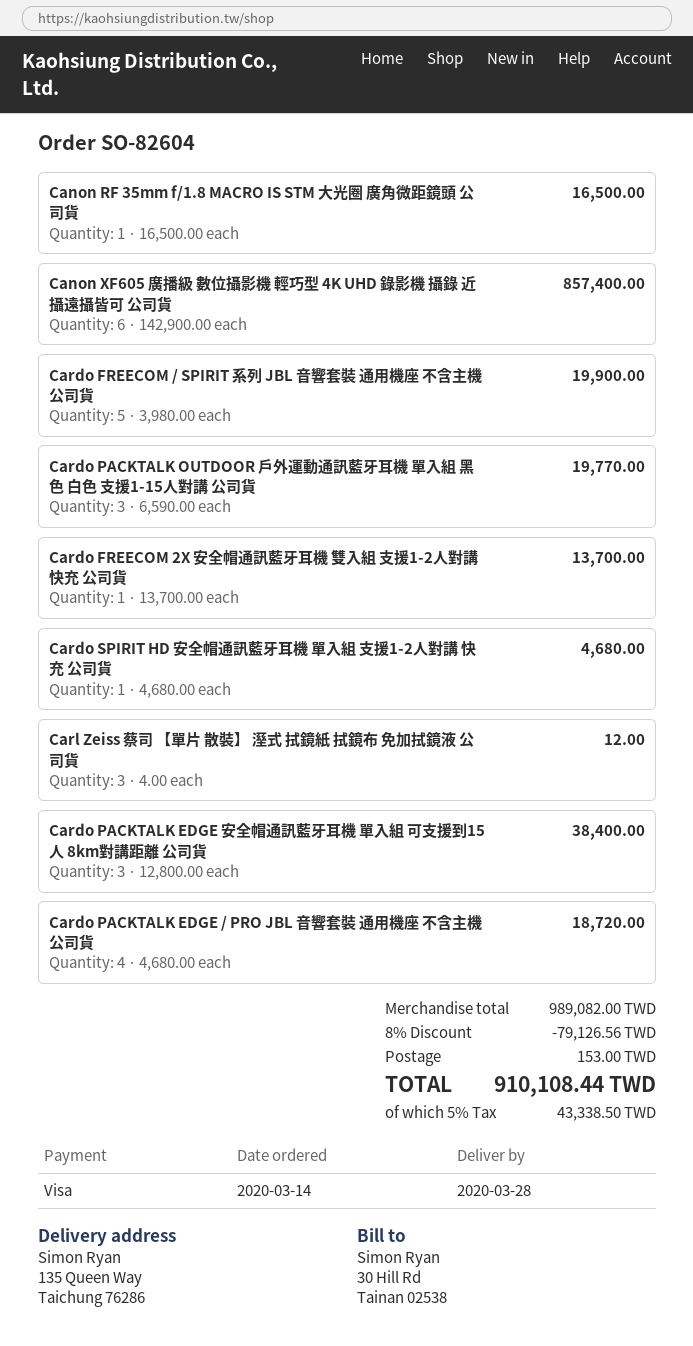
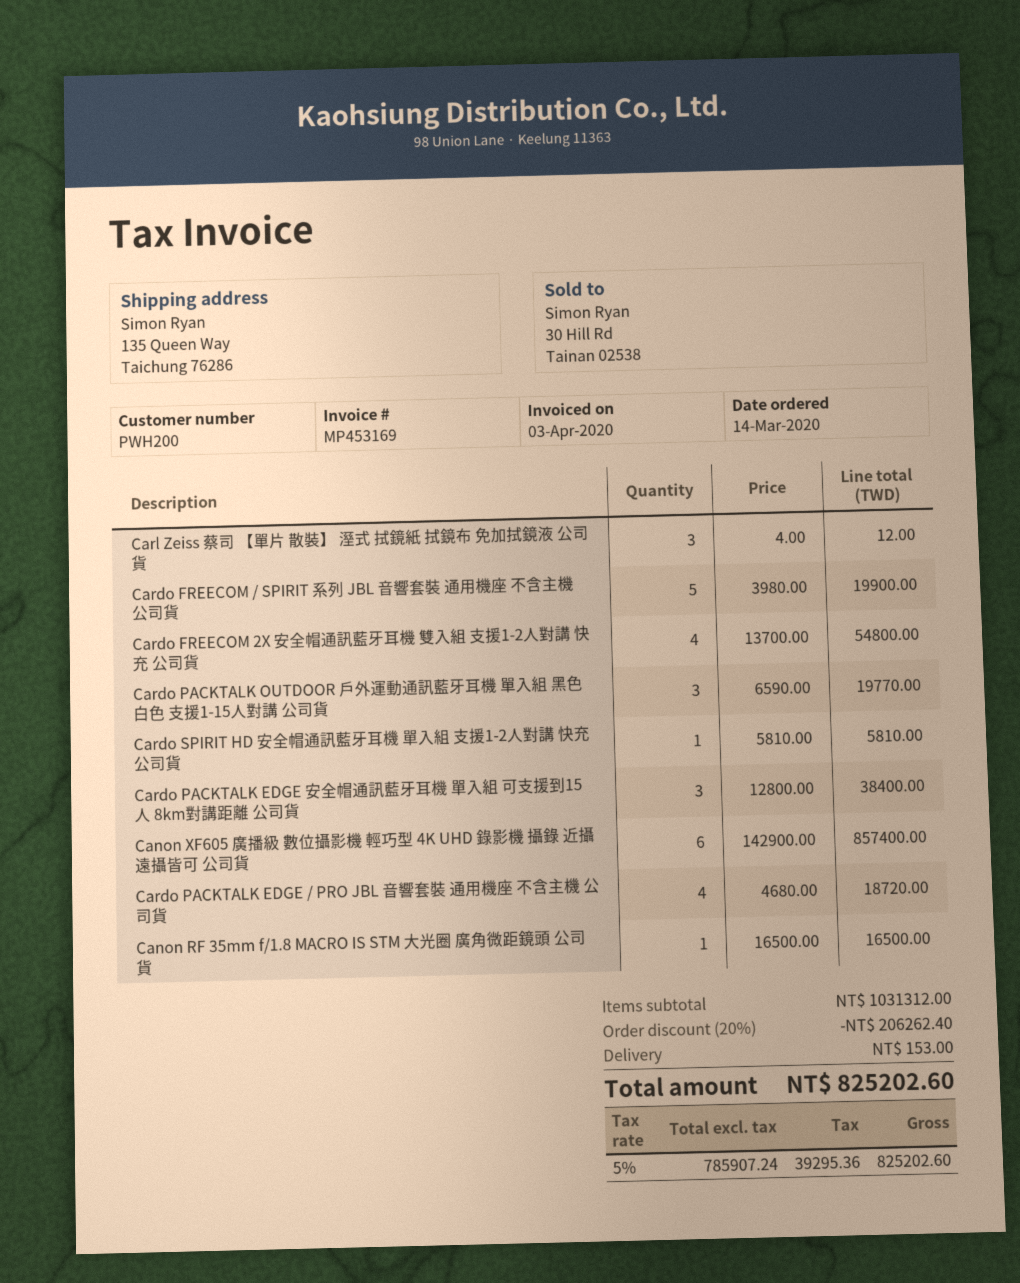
Cardo FREECOM 2X 安全帽通訊藍牙耳機 雙入組 支援1-2人對講 快充 公司貨: 1 x 13700.00 = 13700.00 -> 4 x 13700.00 = 54800.00
Cardo SPIRIT HD 安全帽通訊藍牙耳機 單入組 支援1-2人對講 快充 公司貨: 1 x 4680.00 = 4680.00 -> 1 x 5810.00 = 5810.00
subtotal: 989082.00 -> 1031312.00
discount: 8% = 79126.56 -> 20% = 206262.40
tax: 5% = 43338.50 -> 5% = 39295.36
total: 910108.44 -> 825202.60

